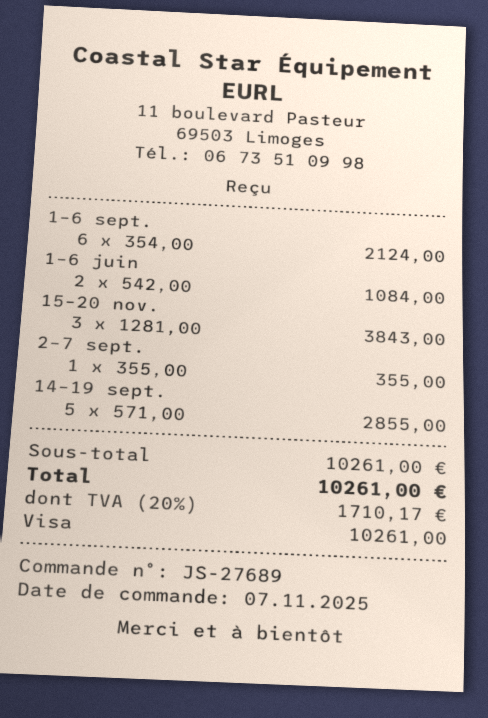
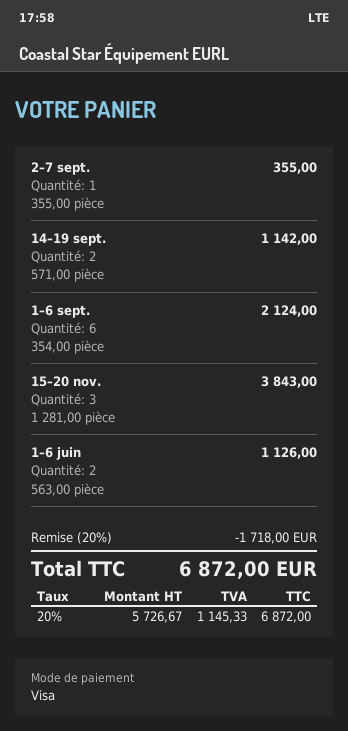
1–6 juin: 2 x 542.00 = 1084.00 -> 2 x 563.00 = 1126.00
14–19 sept.: 5 x 571.00 = 2855.00 -> 2 x 571.00 = 1142.00
discount: none -> 20% = 1718.00
tax: 20% = 1710.17 -> 20% = 1145.33
total: 10261.00 -> 6872.00

